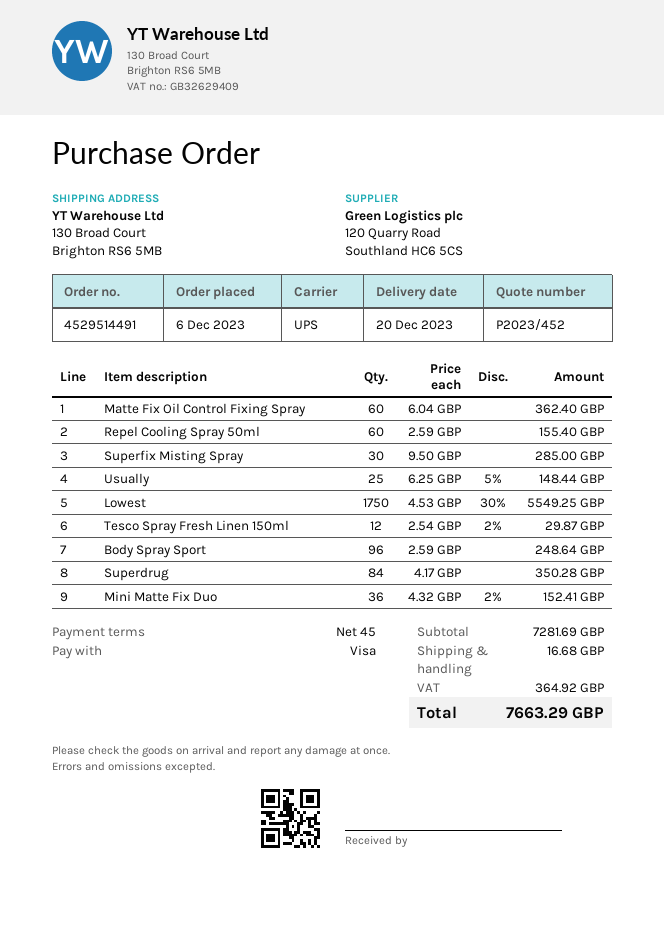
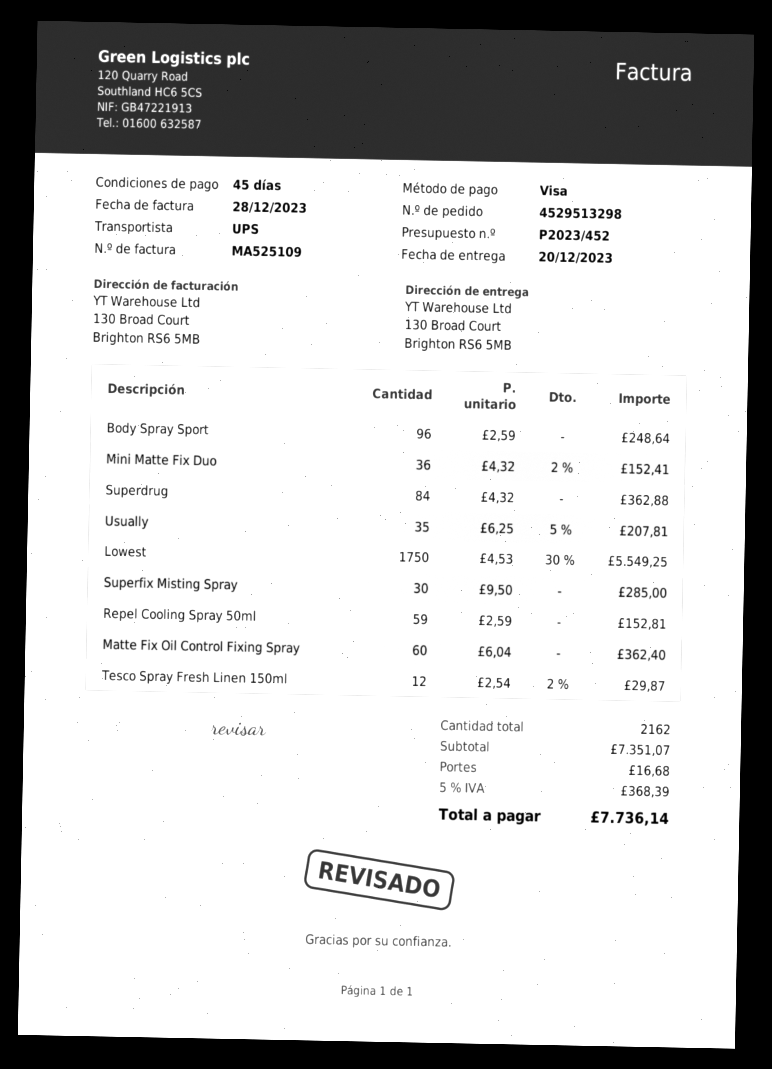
order number: 4529514491 -> 4529513298
Repel Cooling Spray 50ml: 60 x 2.59 = 155.40 -> 59 x 2.59 = 152.81
Usually: 25 x 6.25 - 5% = 148.44 -> 35 x 6.25 - 5% = 207.81
Superdrug: 84 x 4.17 = 350.28 -> 84 x 4.32 = 362.88
subtotal: 7281.69 -> 7351.07
tax: 364.92 -> 368.39
total: 7663.29 -> 7736.14

